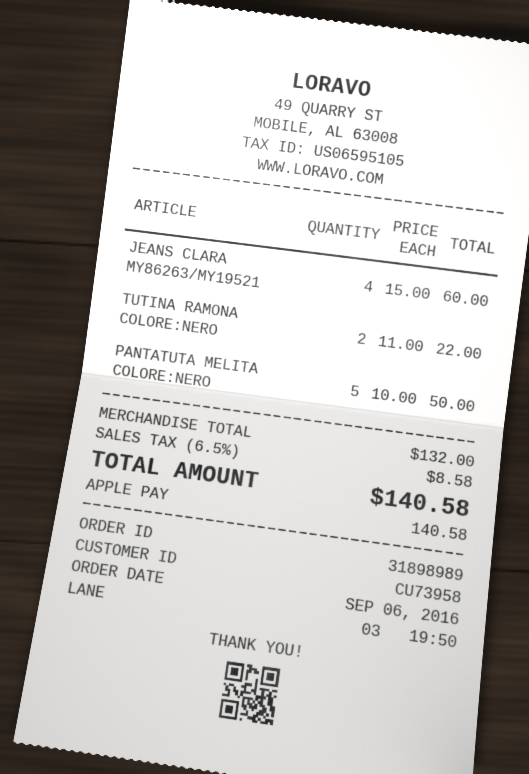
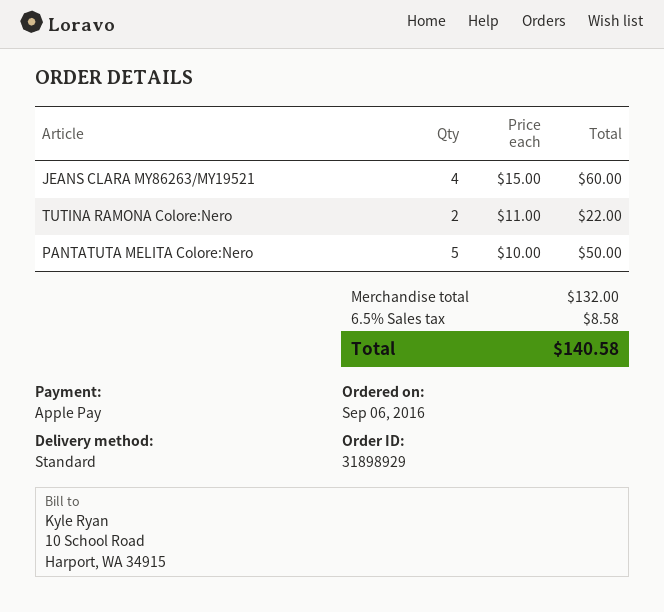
order number: 31898989 -> 31898929

